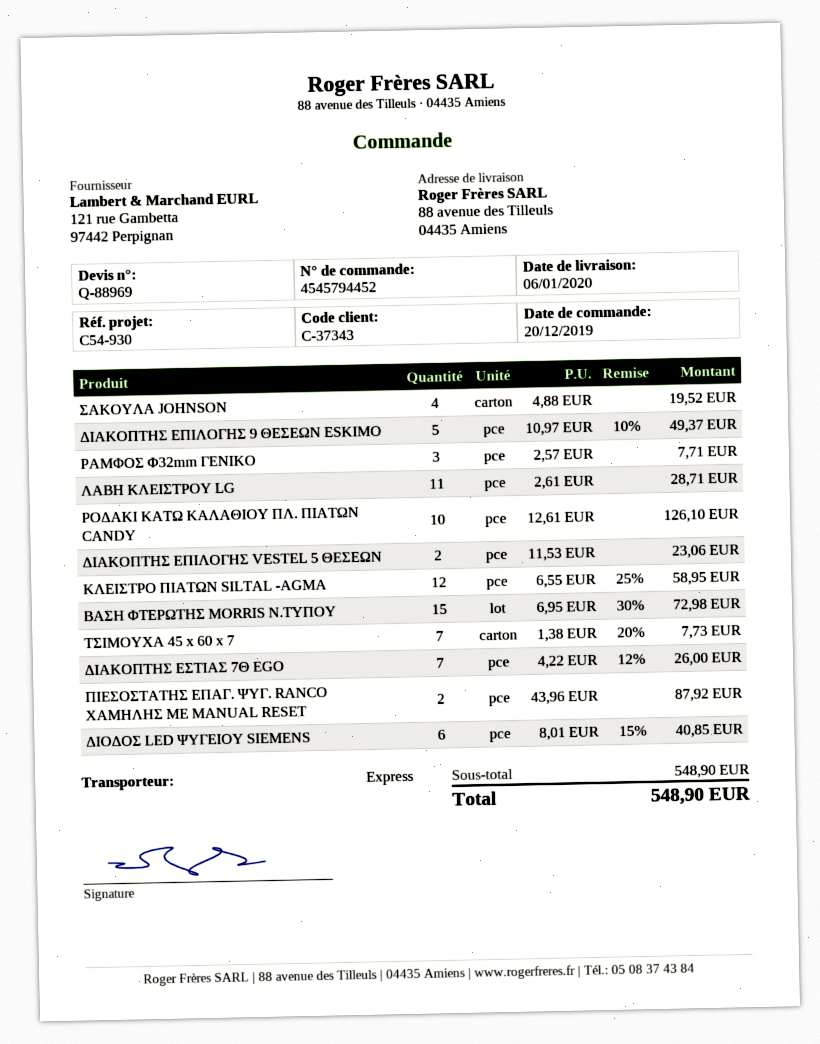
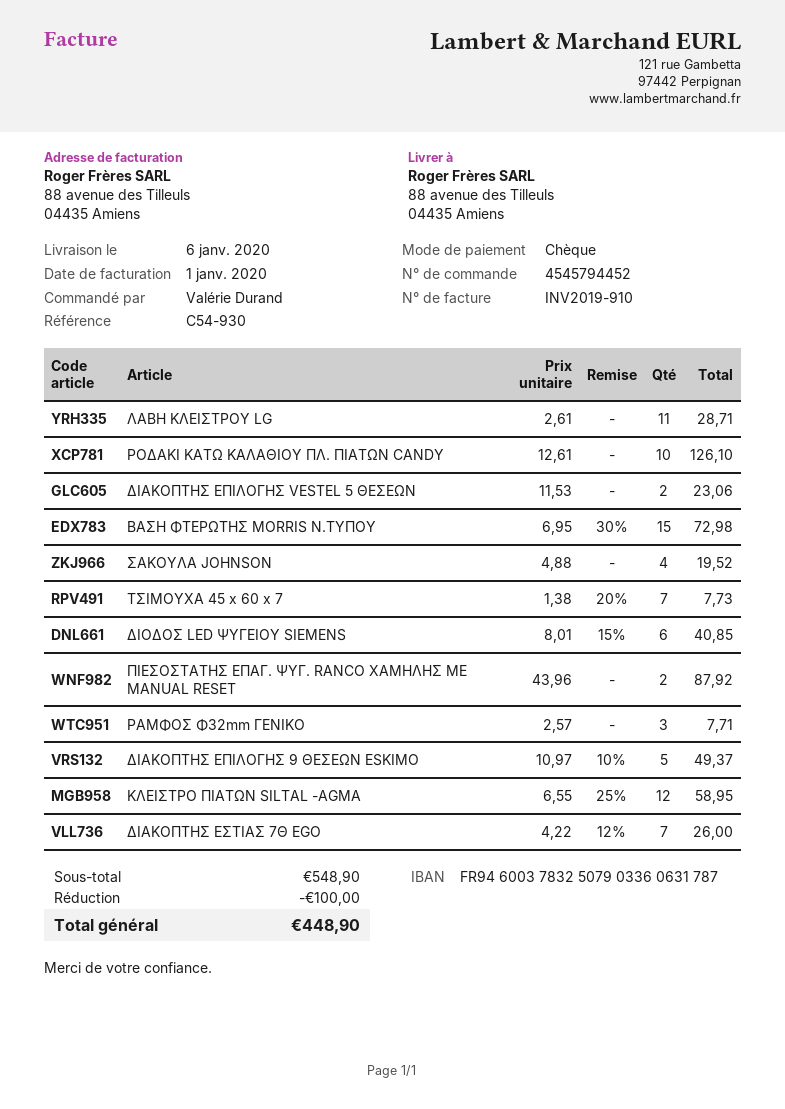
discount: none -> 100.00
total: 548.90 -> 448.90

